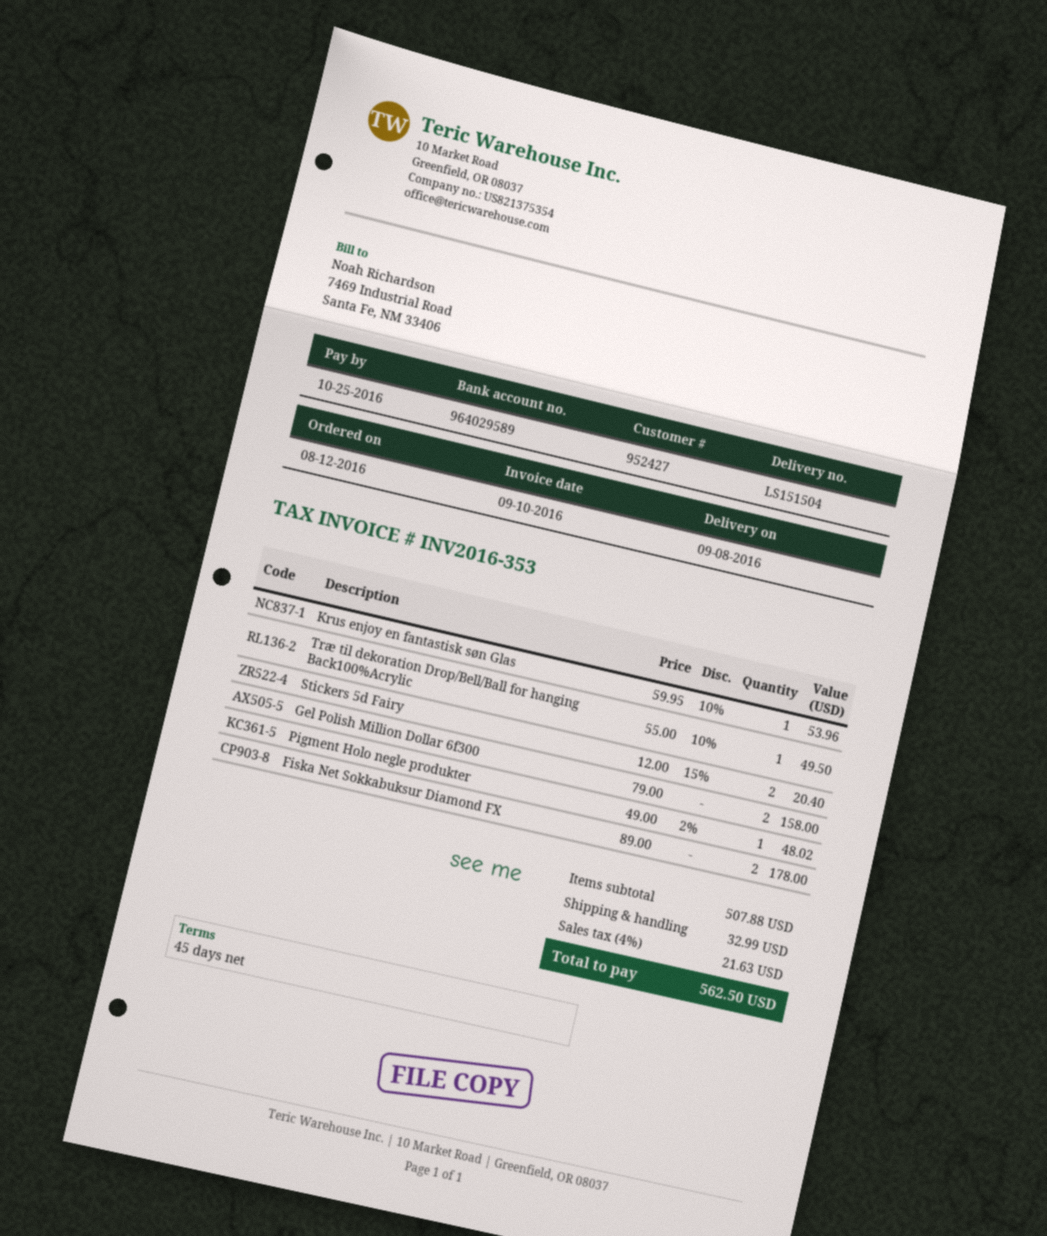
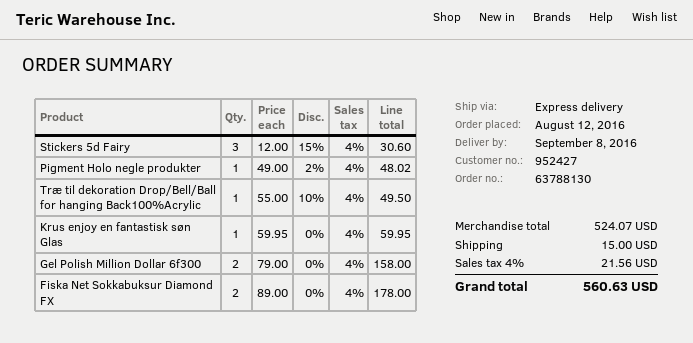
Krus enjoy en fantastisk søn Glas: 1 x 59.95 - 10% = 53.96 -> 1 x 59.95 = 59.95
Stickers 5d Fairy: 2 x 12.00 - 15% = 20.40 -> 3 x 12.00 - 15% = 30.60
subtotal: 507.88 -> 524.07
shipping: 32.99 -> 15.00
tax: 4% = 21.63 -> 4% = 21.56
total: 562.50 -> 560.63

